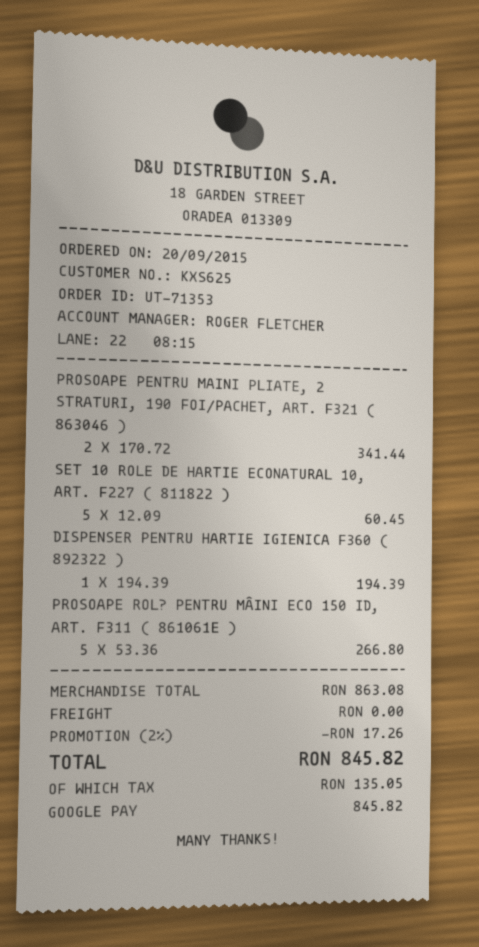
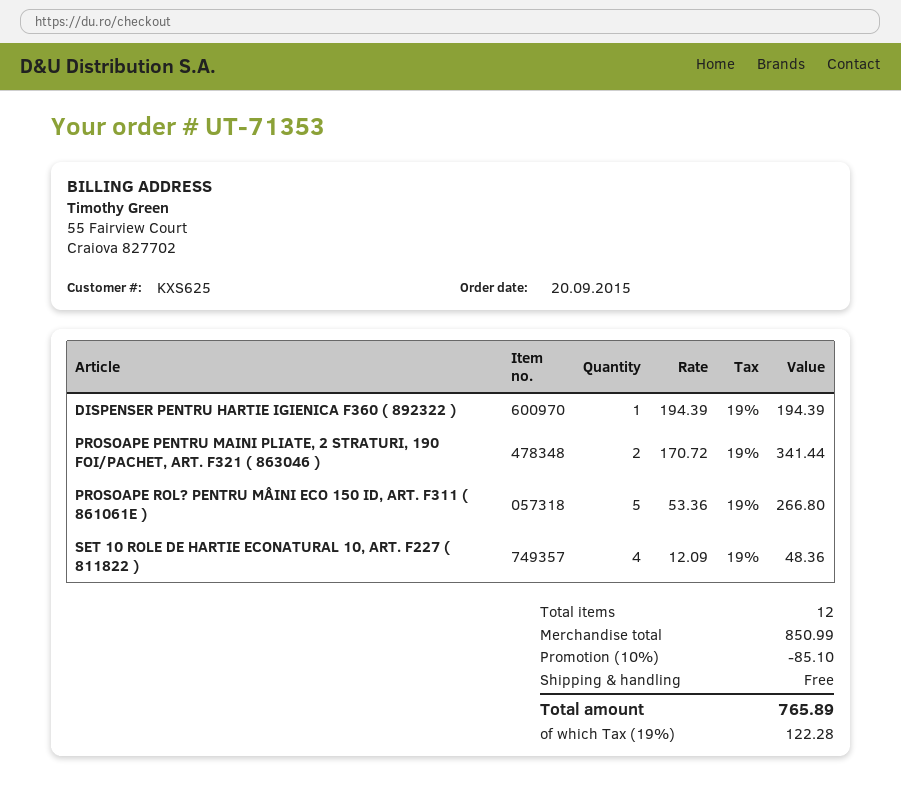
SET 10 ROLE DE HARTIE ECONATURAL 10, ART. F227 ( 811822 ): 5 x 12.09 = 60.45 -> 4 x 12.09 = 48.36
subtotal: 863.08 -> 850.99
discount: 2% = 17.26 -> 10% = 85.10
tax: 135.05 -> 122.28
total: 845.82 -> 765.89

